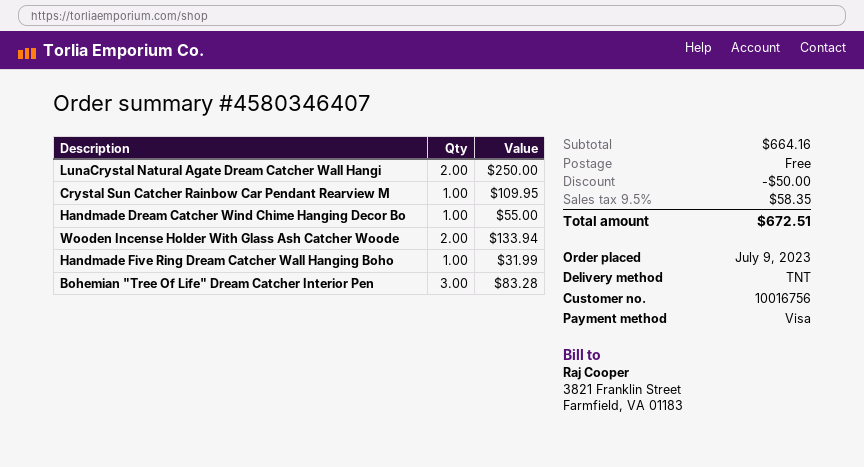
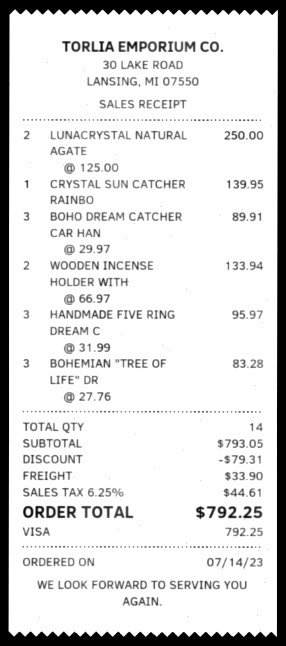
order date: 2023-07-09 -> 2023-07-14
Crystal Sun Catcher Rainbow Car Pendant Rearview M: 1 for 109.95 -> 1 for 139.95
Handmade Dream Catcher Wind Chime Hanging Decor Bo: 1 for 55.00 -> none
Handmade Five Ring Dream Catcher Wall Hanging Boho: 1 for 31.99 -> 3 for 95.97
BOHO DREAM CATCHER CAR HAN: none -> 3 for 89.91
subtotal: 664.16 -> 793.05
discount: 50.00 -> 79.31
shipping: 0.00 -> 33.90
tax: 9.5% = 58.35 -> 6.25% = 44.61
total: 672.51 -> 792.25

